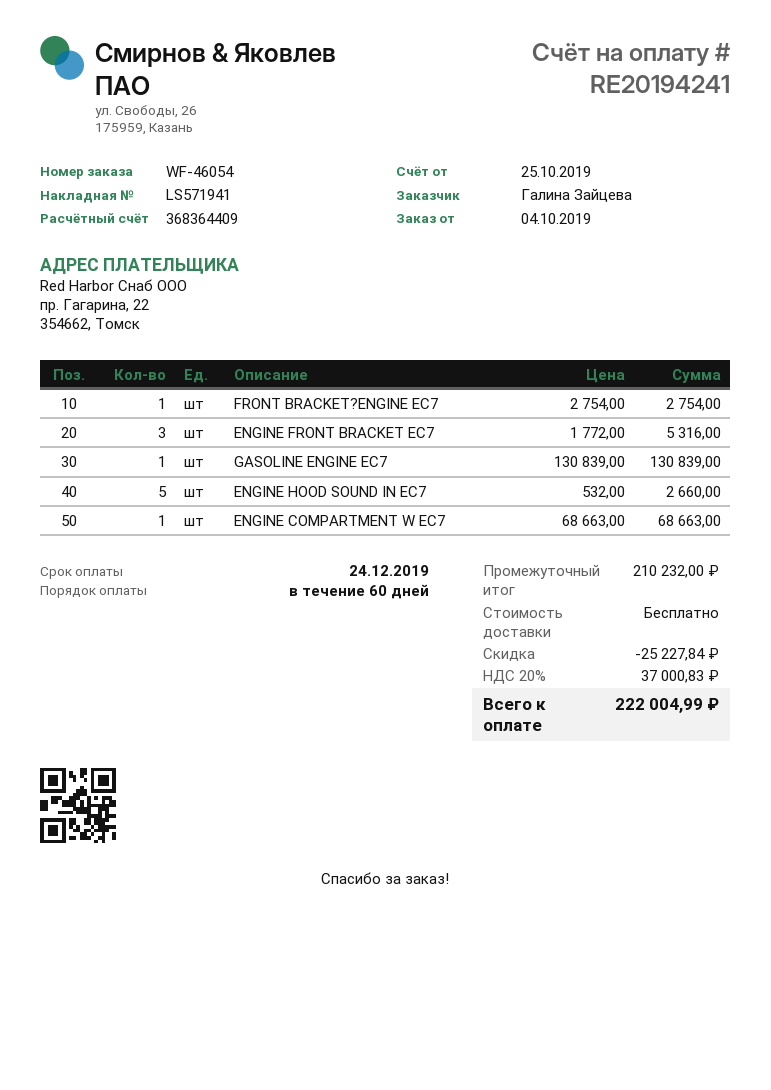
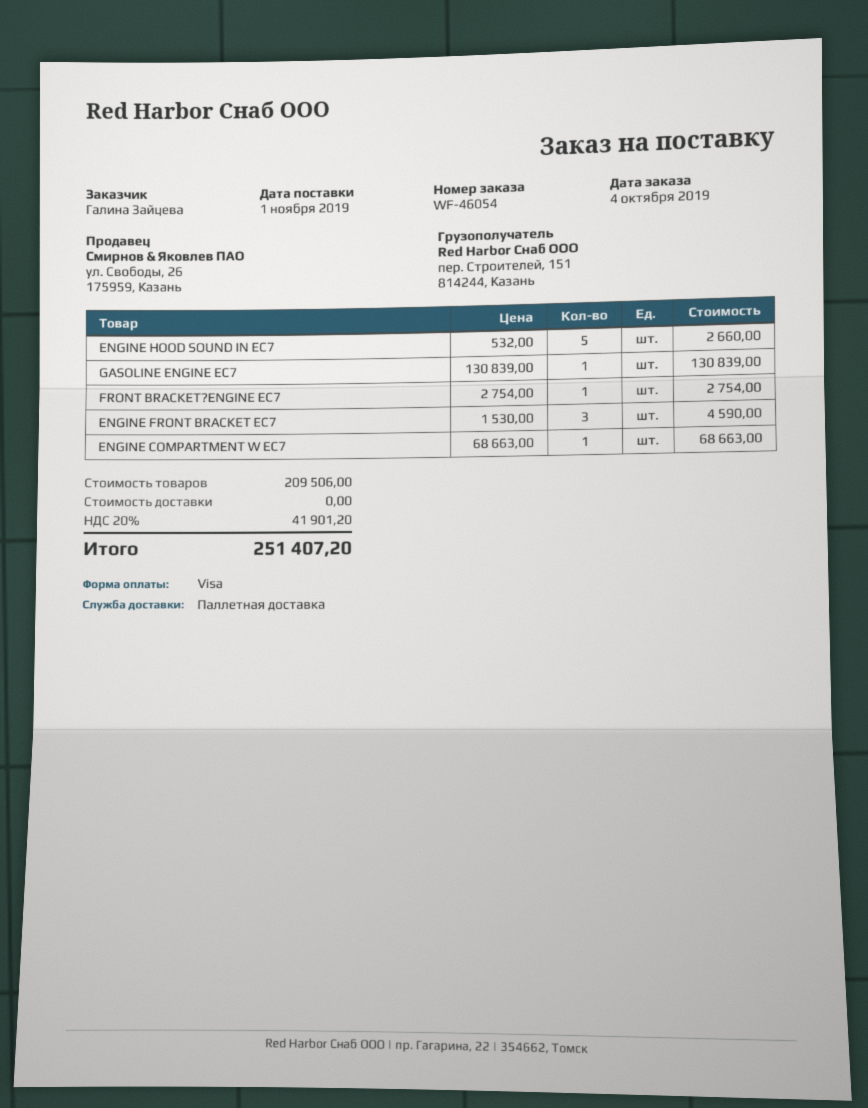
ENGINE FRONT BRACKET EC7: 3 x 1772.00 = 5316.00 -> 3 x 1530.00 = 4590.00
subtotal: 210232.00 -> 209506.00
discount: 25227.84 -> none
tax: 20% = 37000.83 -> 20% = 41901.20
total: 222004.99 -> 251407.20

